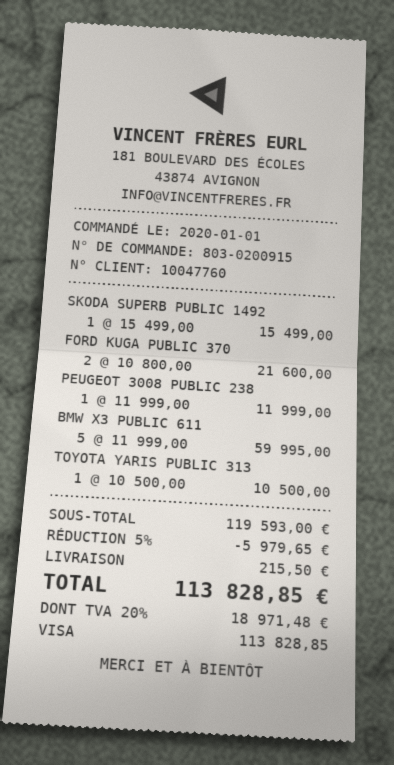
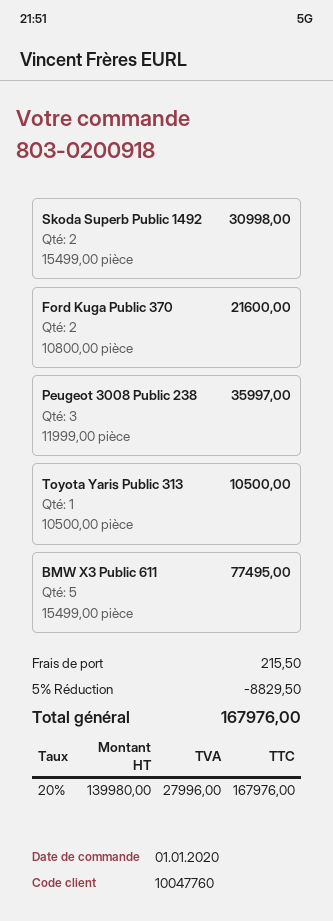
order number: 803-0200915 -> 803-0200918
SKODA SUPERB PUBLIC 1492: 1 x 15499.00 = 15499.00 -> 2 x 15499.00 = 30998.00
PEUGEOT 3008 PUBLIC 238: 1 x 11999.00 = 11999.00 -> 3 x 11999.00 = 35997.00
BMW X3 PUBLIC 611: 5 x 11999.00 = 59995.00 -> 5 x 15499.00 = 77495.00
discount: 5% = 5979.65 -> 5% = 8829.50
tax: 20% = 18971.48 -> 20% = 27996.00
total: 113828.85 -> 167976.00

